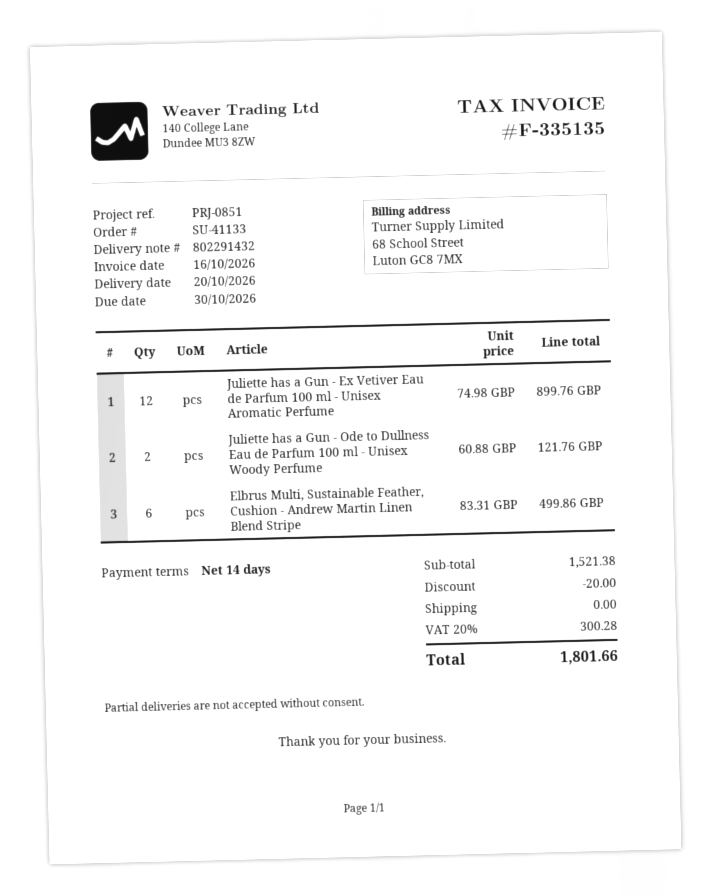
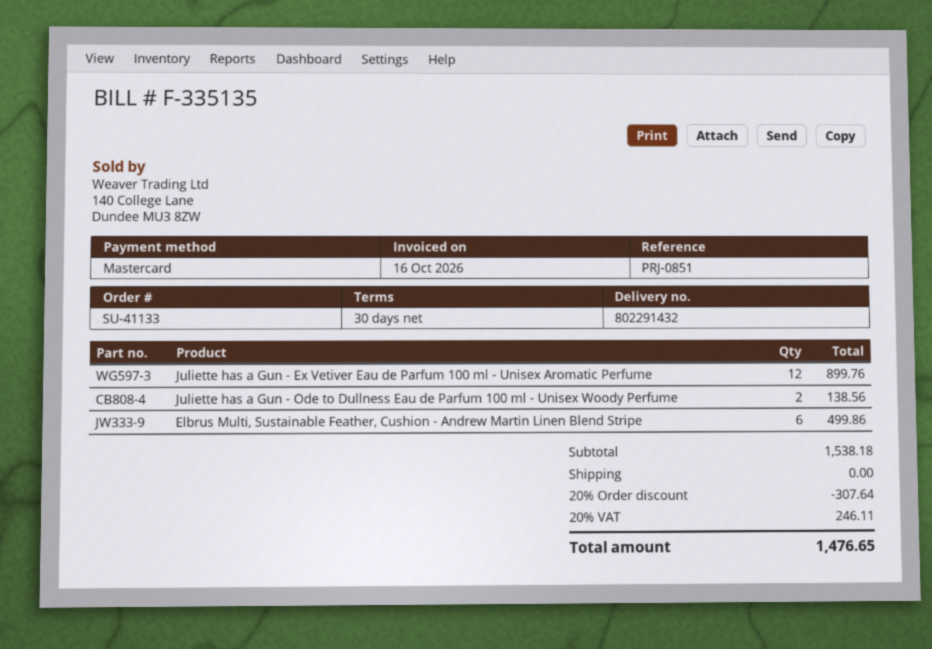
payment terms: 14 days -> 30 days
Juliette has a Gun - Ode to Dullness Eau de Parfum 100 ml - Unisex Woody Perfume: 2 for 121.76 -> 2 for 138.56
subtotal: 1521.38 -> 1538.18
discount: 20.00 -> 307.64
tax: 20% = 300.28 -> 20% = 246.11
total: 1801.66 -> 1476.65

